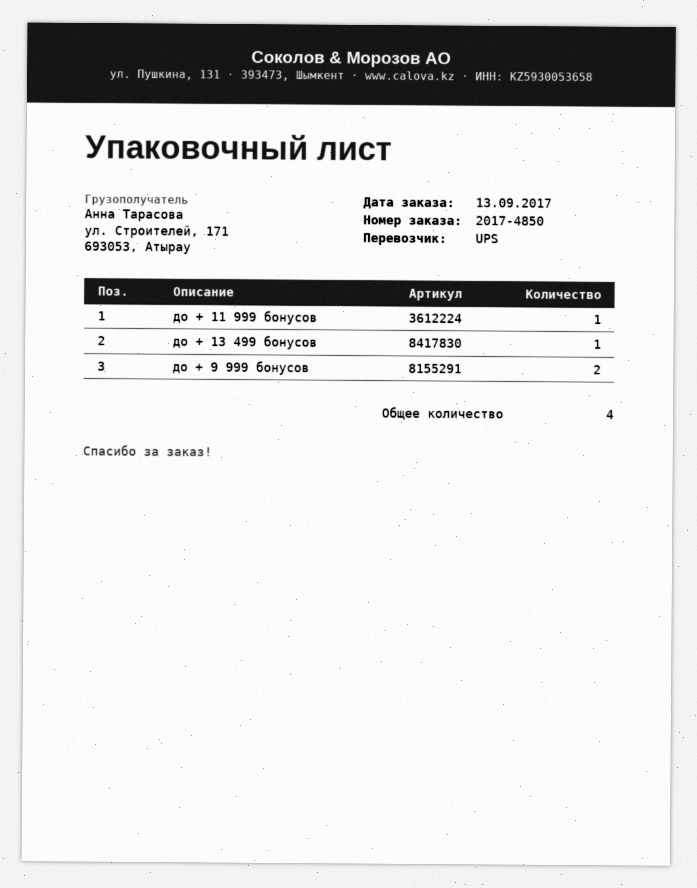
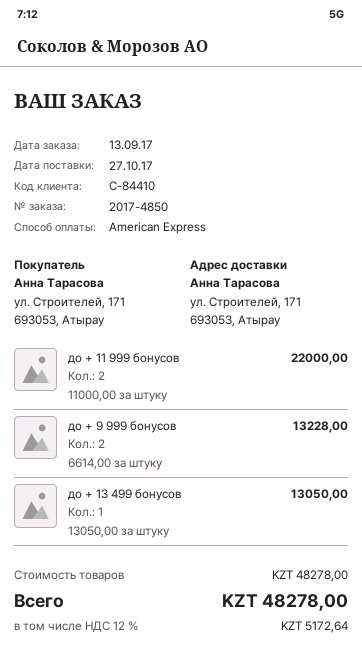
до + 11 999 бонусов: 1 -> 2

